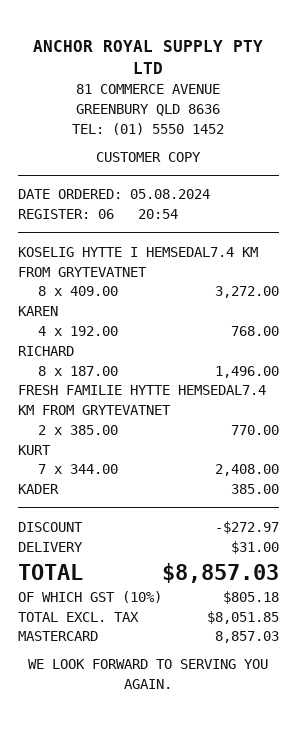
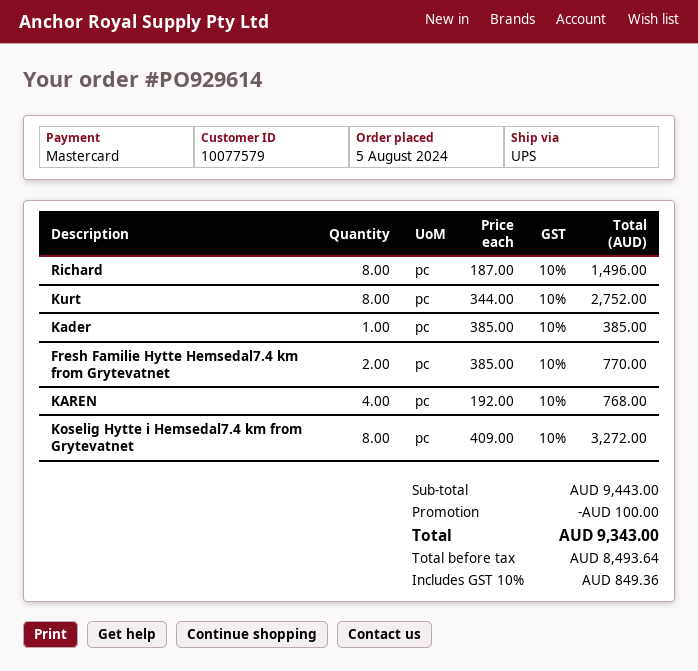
KURT: 7 x 344.00 = 2408.00 -> 8 x 344.00 = 2752.00
discount: 272.97 -> 100.00
shipping: 31.00 -> none
net: 8051.85 -> 8493.64
tax: 10% = 805.18 -> 10% = 849.36
total: 8857.03 -> 9343.00

